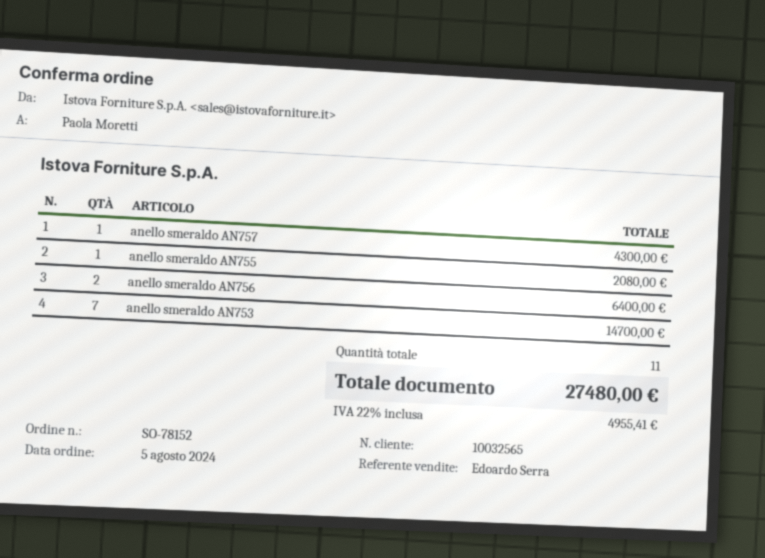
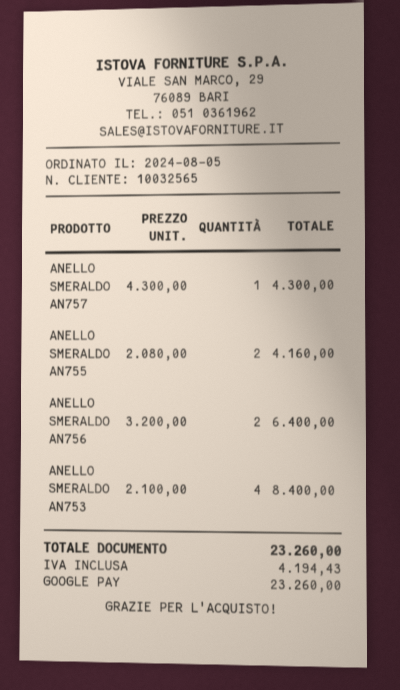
anello smeraldo AN755: 1 for 2080.00 -> 2 for 4160.00
anello smeraldo AN753: 7 for 14700.00 -> 4 for 8400.00
tax: 4955.41 -> 4194.43
total: 27480.00 -> 23260.00

